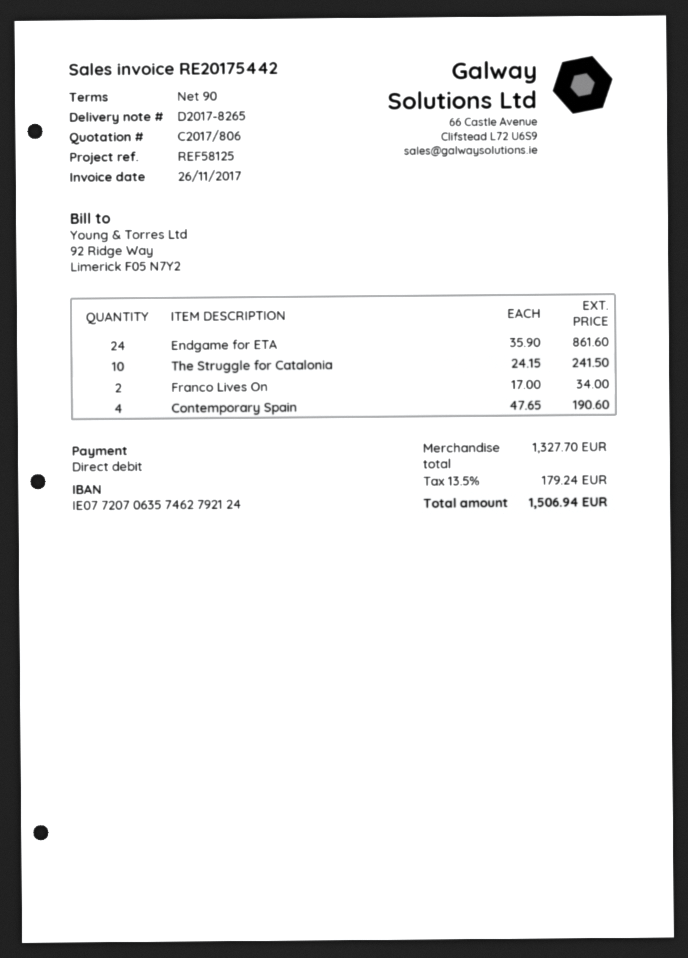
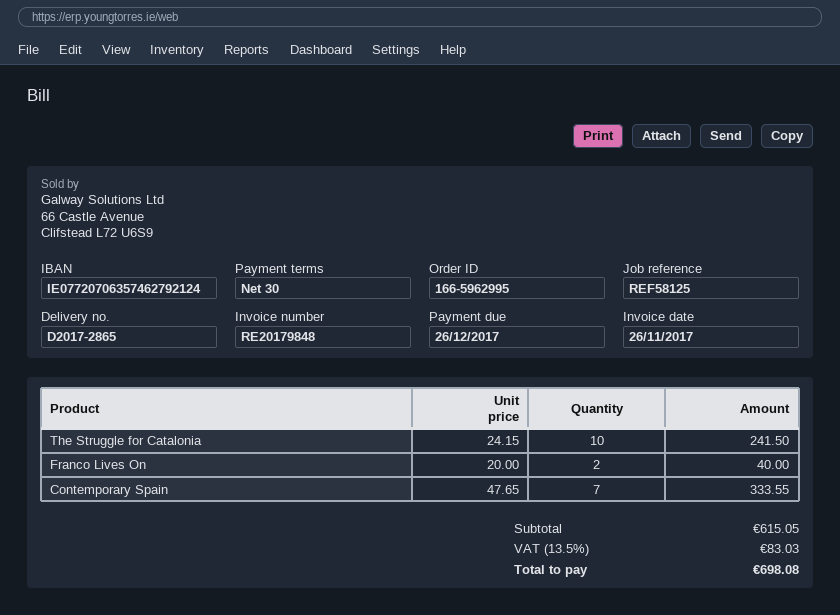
delivery note number: D2017-8265 -> D2017-2865
invoice number: RE20175442 -> RE20179848
payment terms: 90 days -> 30 days
Endgame for ETA: 24 x 35.90 = 861.60 -> none
Franco Lives On: 2 x 17.00 = 34.00 -> 2 x 20.00 = 40.00
Contemporary Spain: 4 x 47.65 = 190.60 -> 7 x 47.65 = 333.55
subtotal: 1327.70 -> 615.05
tax: 13.5% = 179.24 -> 13.5% = 83.03
total: 1506.94 -> 698.08

